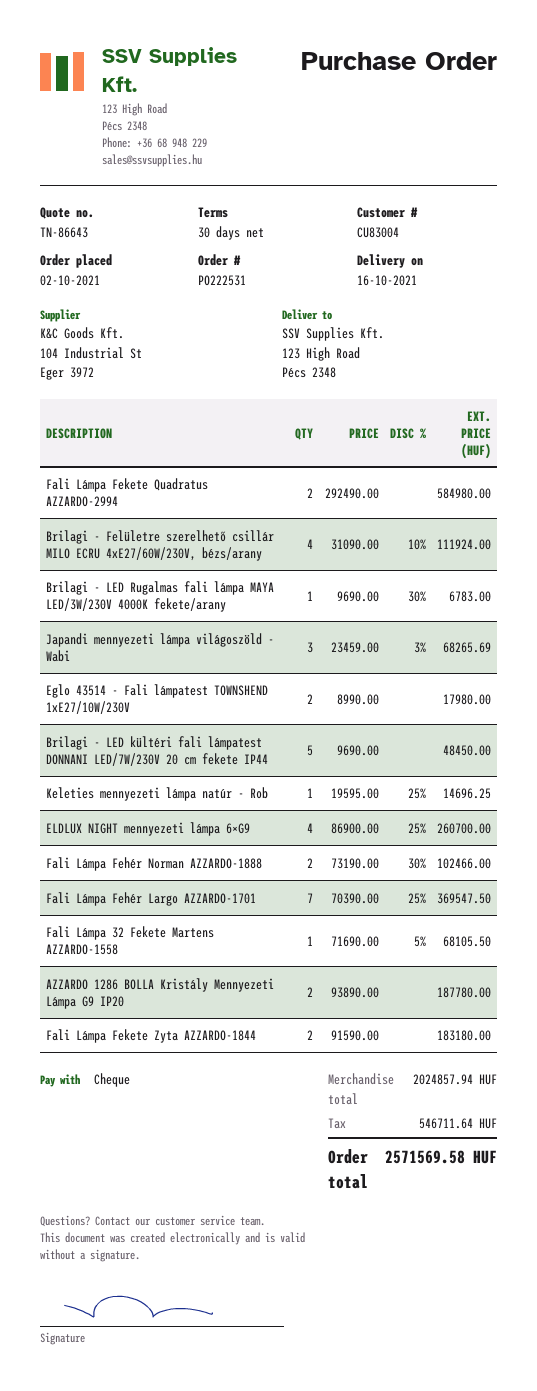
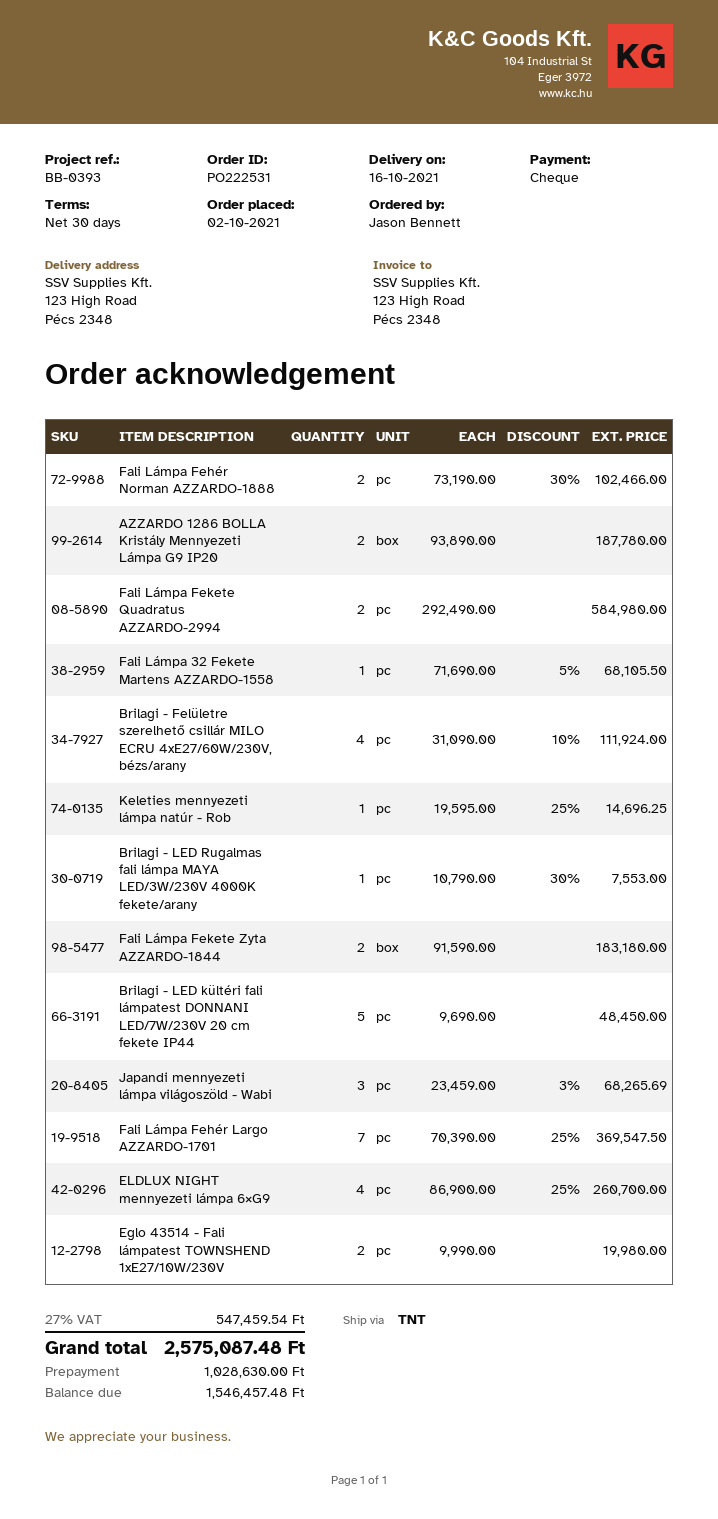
Brilagi - LED Rugalmas fali lámpa MAYA LED/3W/230V 4000K fekete/arany: 1 x 9690.00 - 30% = 6783.00 -> 1 x 10790.00 - 30% = 7553.00
Eglo 43514 - Fali lámpatest TOWNSHEND 1xE27/10W/230V: 2 x 8990.00 = 17980.00 -> 2 x 9990.00 = 19980.00
tax: 546711.64 -> 547459.54
total: 2571569.58 -> 2575087.48

